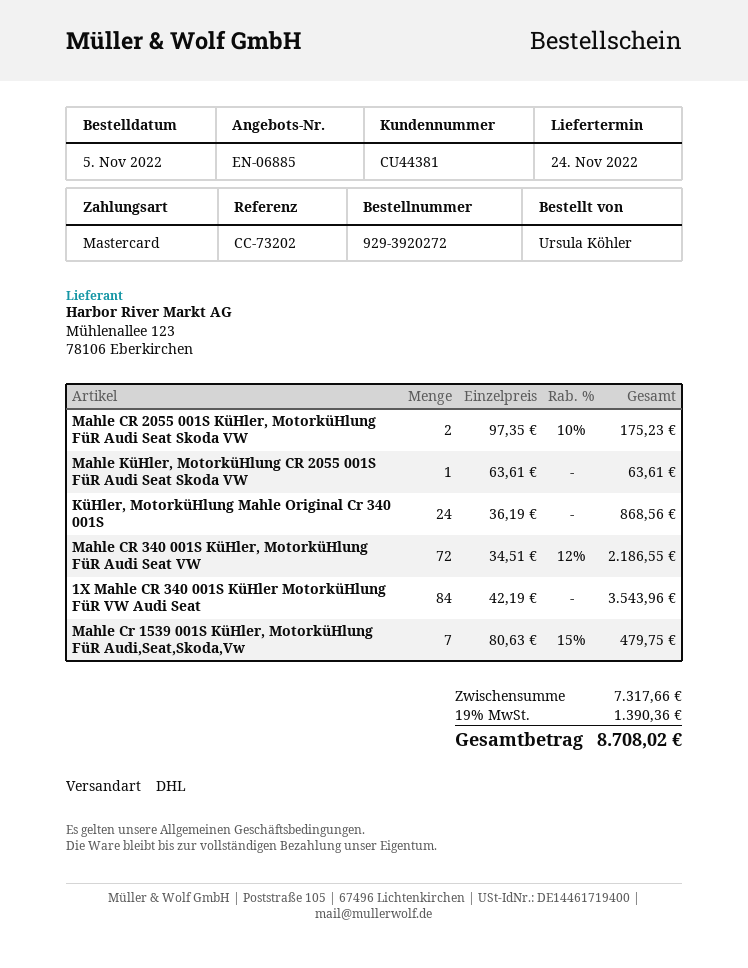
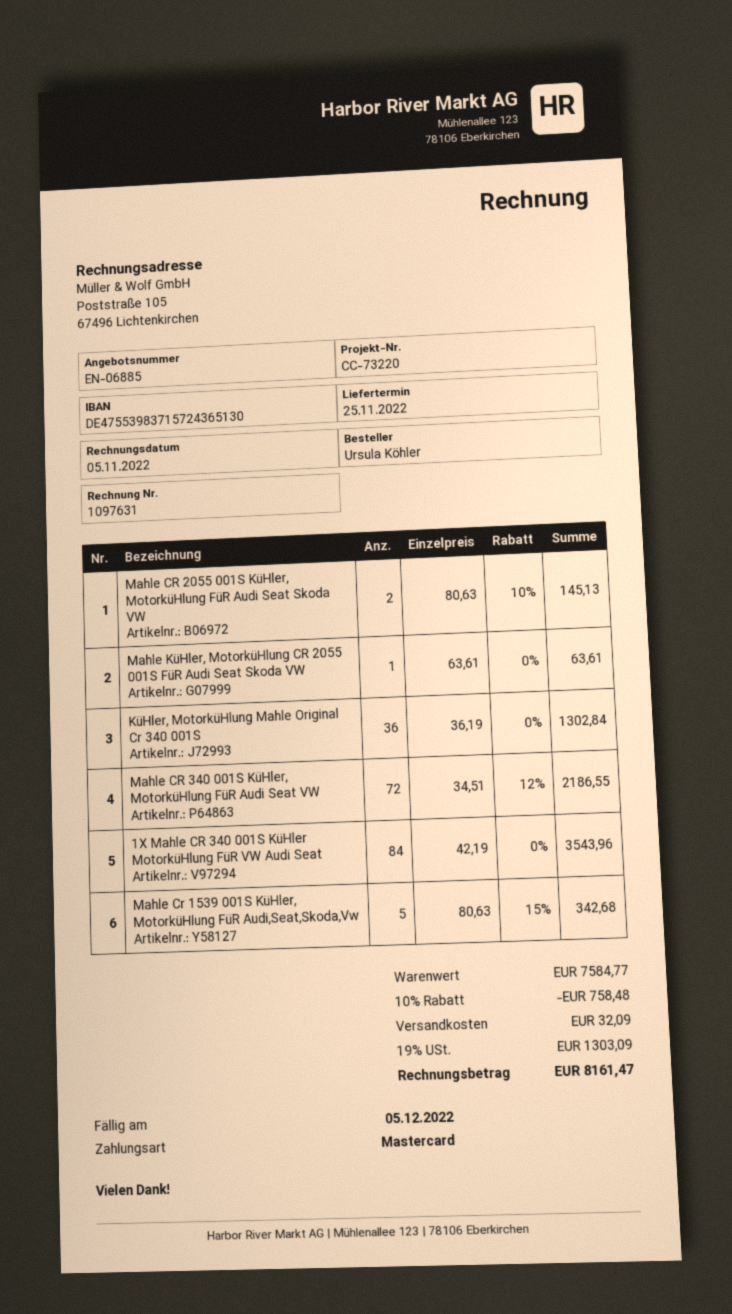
delivery date: 2022-11-24 -> 2022-11-25
reference: CC-73202 -> CC-73220
Mahle CR 2055 001S KüHler, MotorküHlung FüR Audi Seat Skoda VW: 2 x 97.35 - 10% = 175.23 -> 2 x 80.63 - 10% = 145.13
KüHler, MotorküHlung Mahle Original Cr 340 001S: 24 x 36.19 = 868.56 -> 36 x 36.19 = 1302.84
Mahle Cr 1539 001S KüHler, MotorküHlung FüR Audi,Seat,Skoda,Vw: 7 x 80.63 - 15% = 479.75 -> 5 x 80.63 - 15% = 342.68
subtotal: 7317.66 -> 7584.77
discount: none -> 10% = 758.48
shipping: none -> 32.09
tax: 19% = 1390.36 -> 19% = 1303.09
total: 8708.02 -> 8161.47

